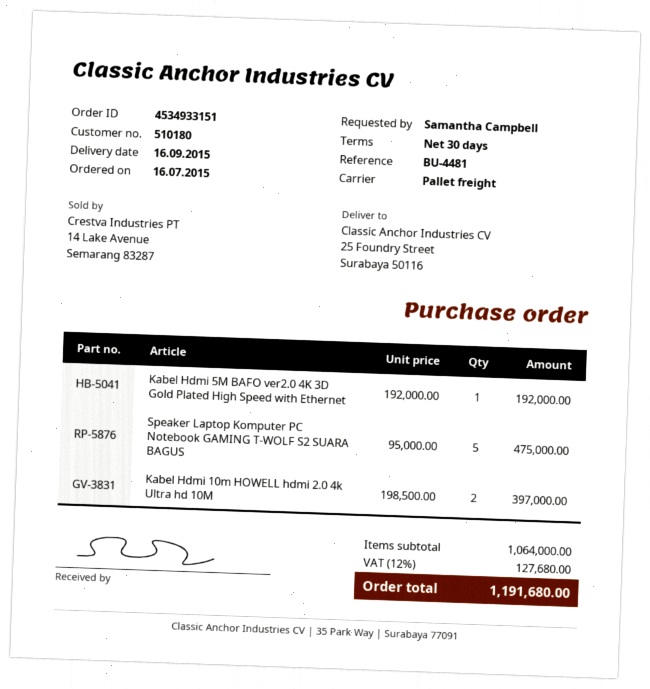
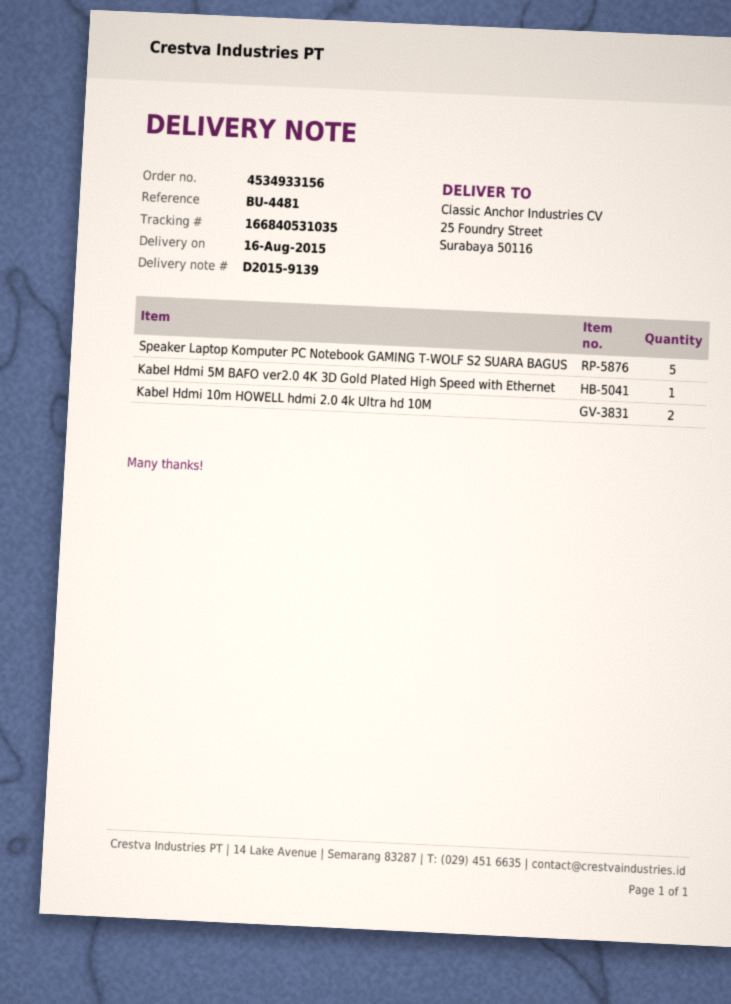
order number: 4534933151 -> 4534933156
delivery date: 2015-09-16 -> 2015-08-16

